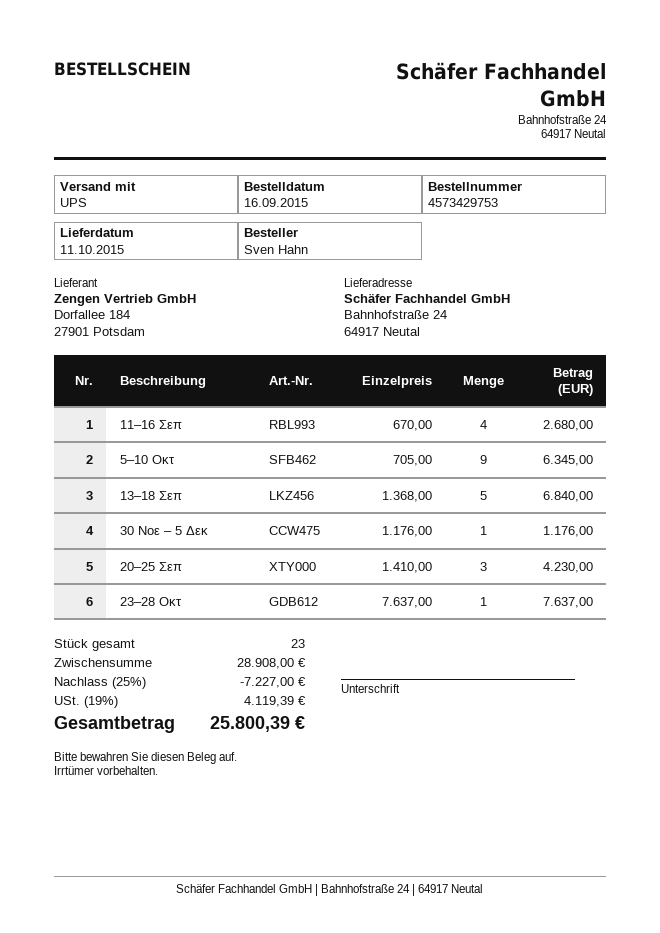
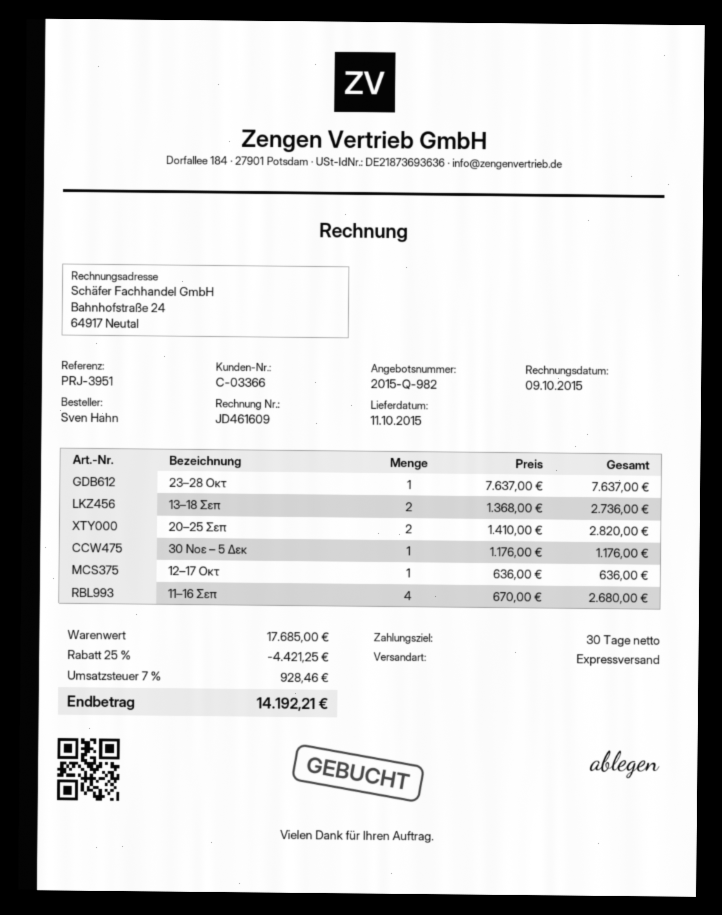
shipping method: UPS -> express
5–10 Οκτ: 9 x 705.00 = 6345.00 -> none
13–18 Σεπ: 5 x 1368.00 = 6840.00 -> 2 x 1368.00 = 2736.00
20–25 Σεπ: 3 x 1410.00 = 4230.00 -> 2 x 1410.00 = 2820.00
12–17 Οκτ: none -> 1 x 636.00 = 636.00
subtotal: 28908.00 -> 17685.00
discount: 25% = 7227.00 -> 25% = 4421.25
tax: 19% = 4119.39 -> 7% = 928.46
total: 25800.39 -> 14192.21

